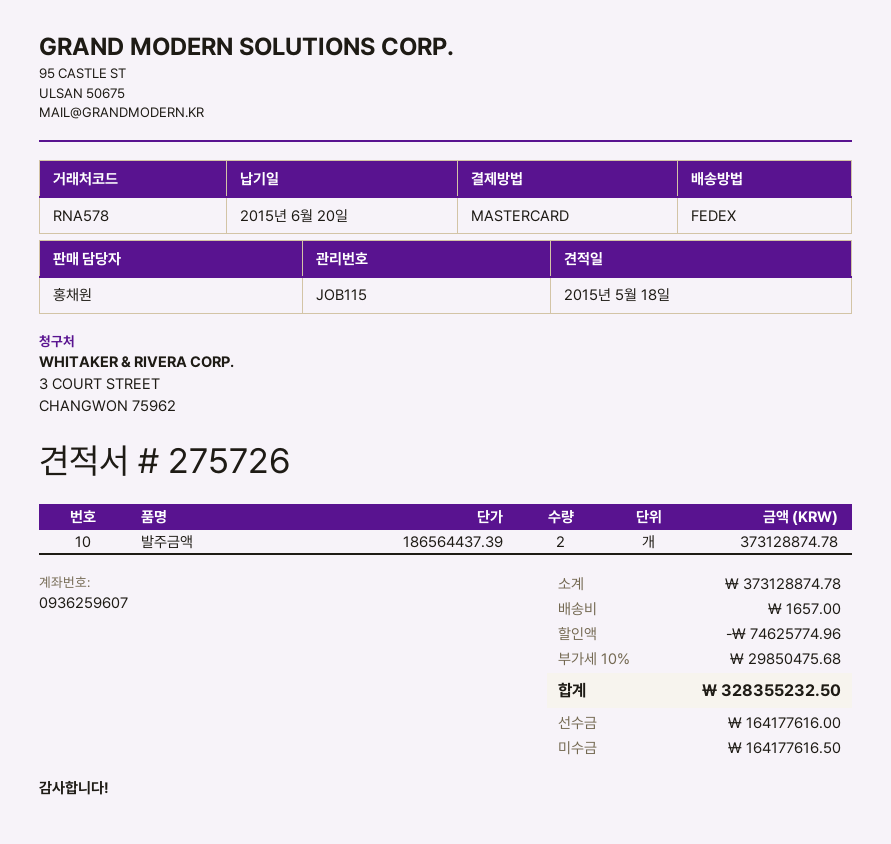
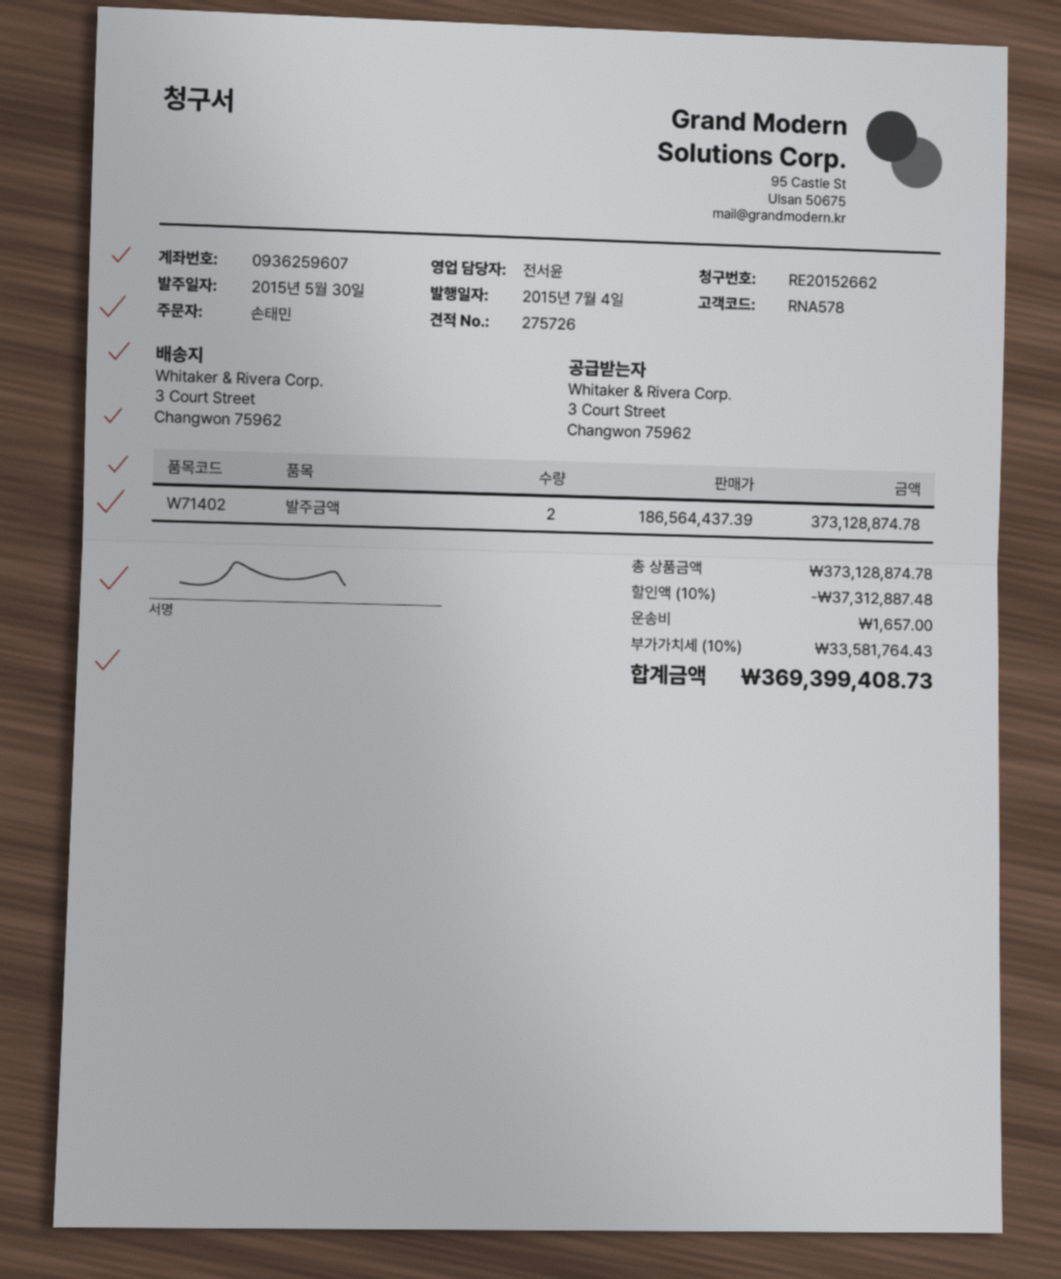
sales rep: 홍채원 -> 전서윤
discount: 74625774.96 -> 37312887.48
tax: 10% = 29850475.68 -> 10% = 33581764.43
total: 328355232.50 -> 369399408.73

